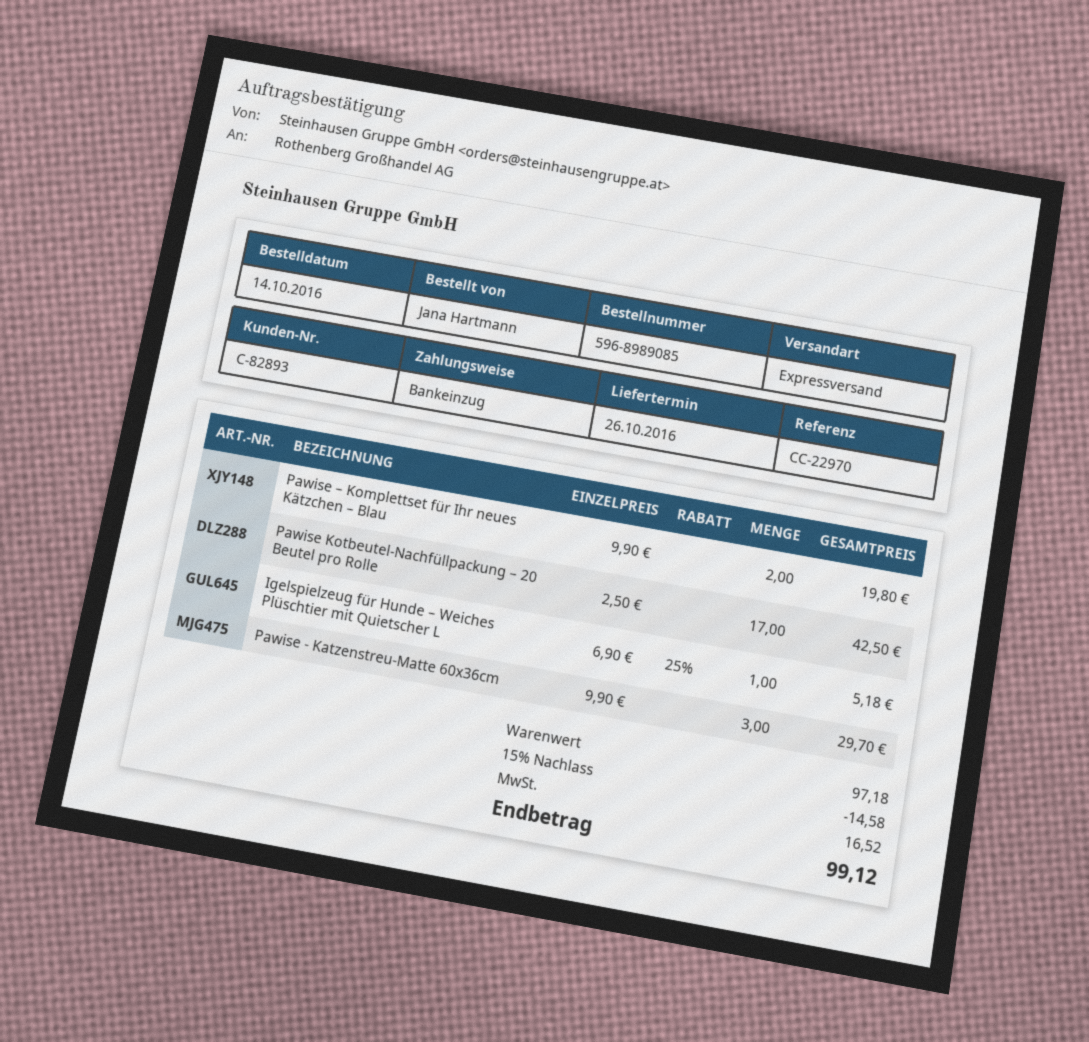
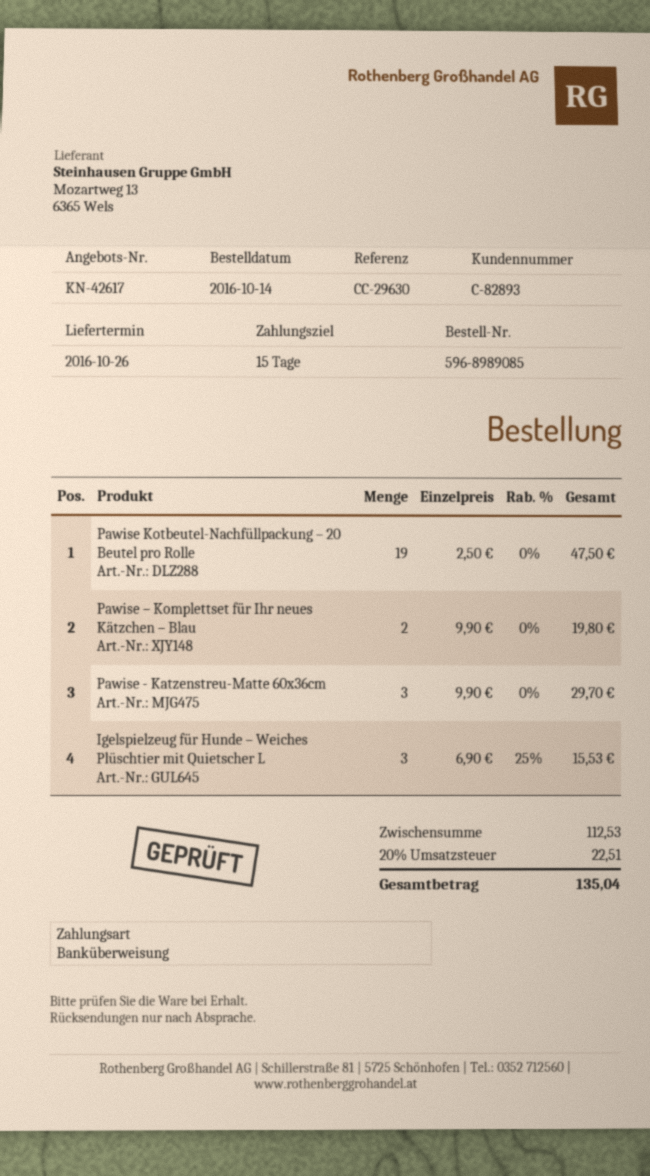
reference: CC-22970 -> CC-29630
payment method: direct debit -> bank transfer
Pawise Kotbeutel-Nachfüllpackung – 20 Beutel pro Rolle: 17 x 2.50 = 42.50 -> 19 x 2.50 = 47.50
Igelspielzeug für Hunde – Weiches Plüschtier mit Quietscher L: 1 x 6.90 - 25% = 5.18 -> 3 x 6.90 - 25% = 15.53
subtotal: 97.18 -> 112.53
discount: 15% = 14.58 -> none
tax: 16.52 -> 22.51
total: 99.12 -> 135.04

